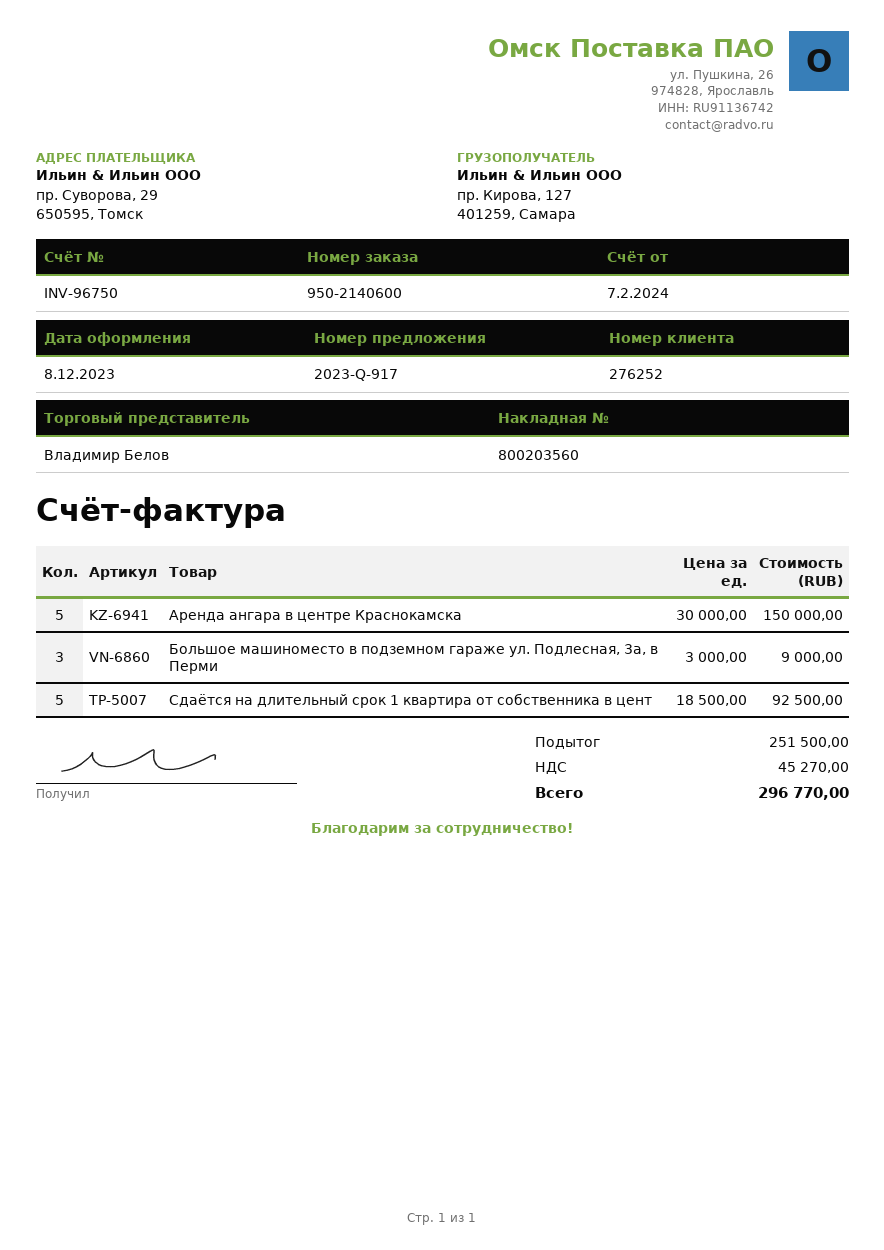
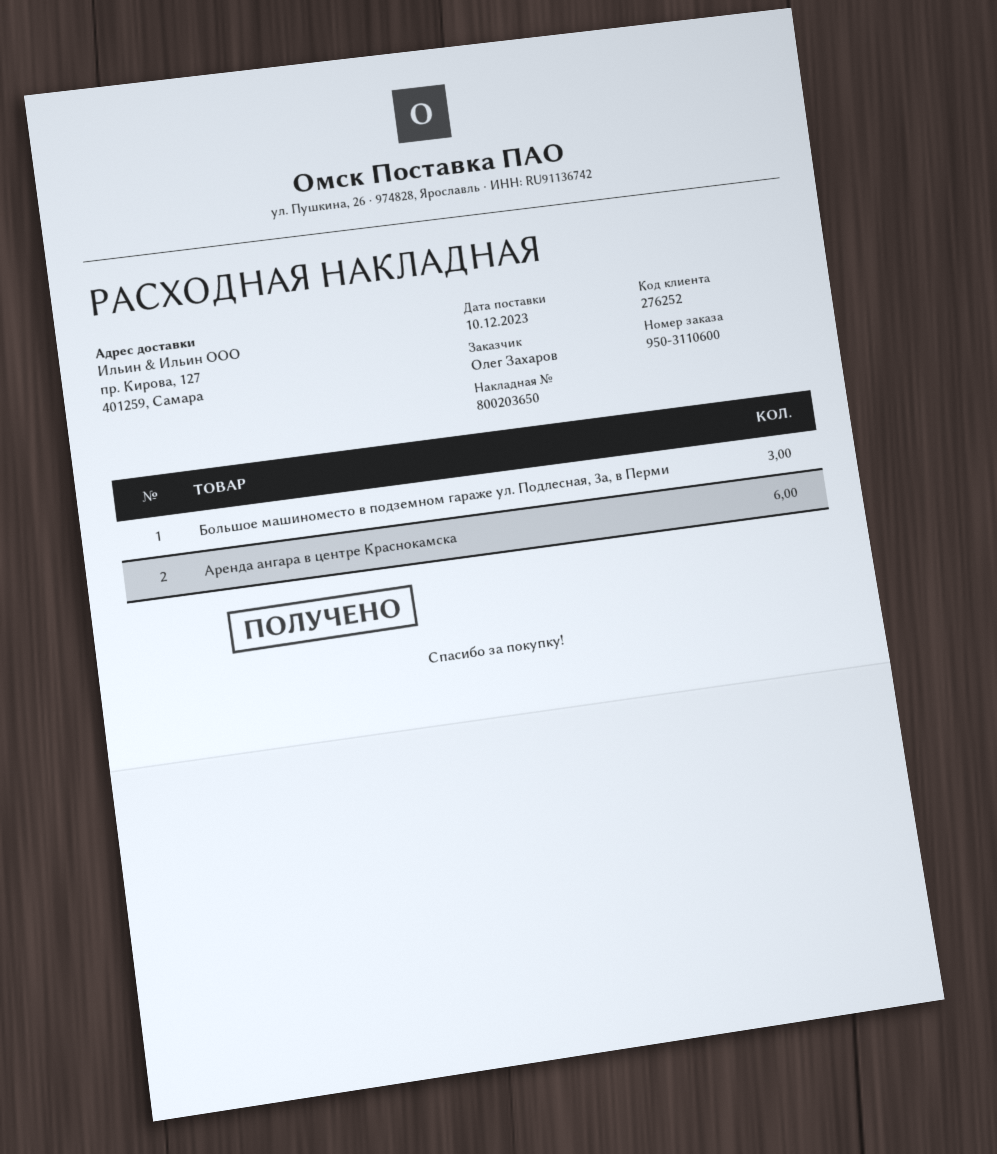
order number: 950-2140600 -> 950-3110600
delivery note number: 800203560 -> 800203650
Аренда ангара в центре Краснокамска: 5 -> 6
Сдаётся на длительный срок 1 квартира от собственника в цент: 5 -> none

